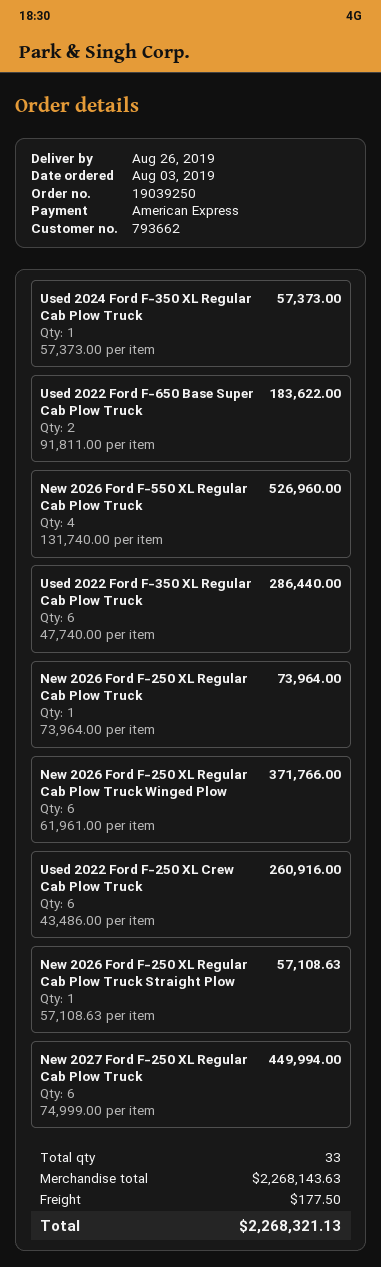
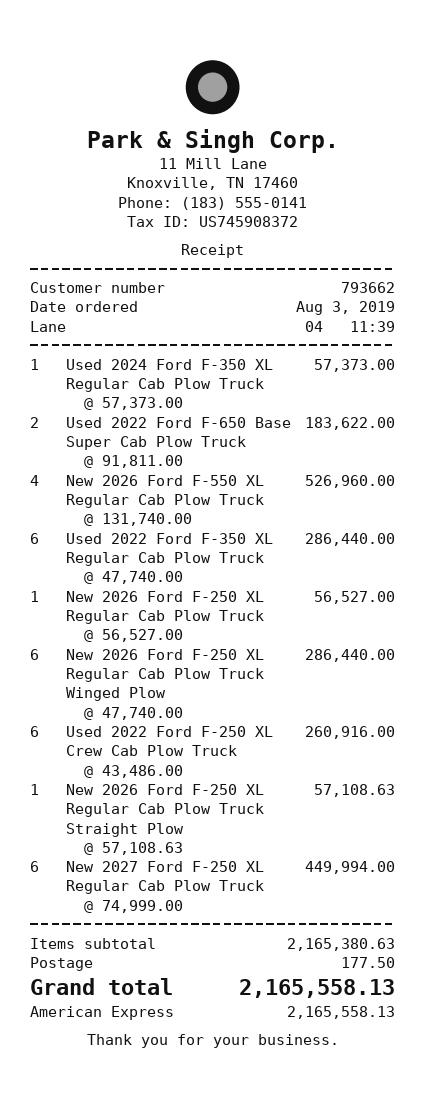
New 2026 Ford F-250 XL Regular Cab Plow Truck: 1 x 73964.00 = 73964.00 -> 1 x 56527.00 = 56527.00
New 2026 Ford F-250 XL Regular Cab Plow Truck Winged Plow: 6 x 61961.00 = 371766.00 -> 6 x 47740.00 = 286440.00
subtotal: 2268143.63 -> 2165380.63
total: 2268321.13 -> 2165558.13

